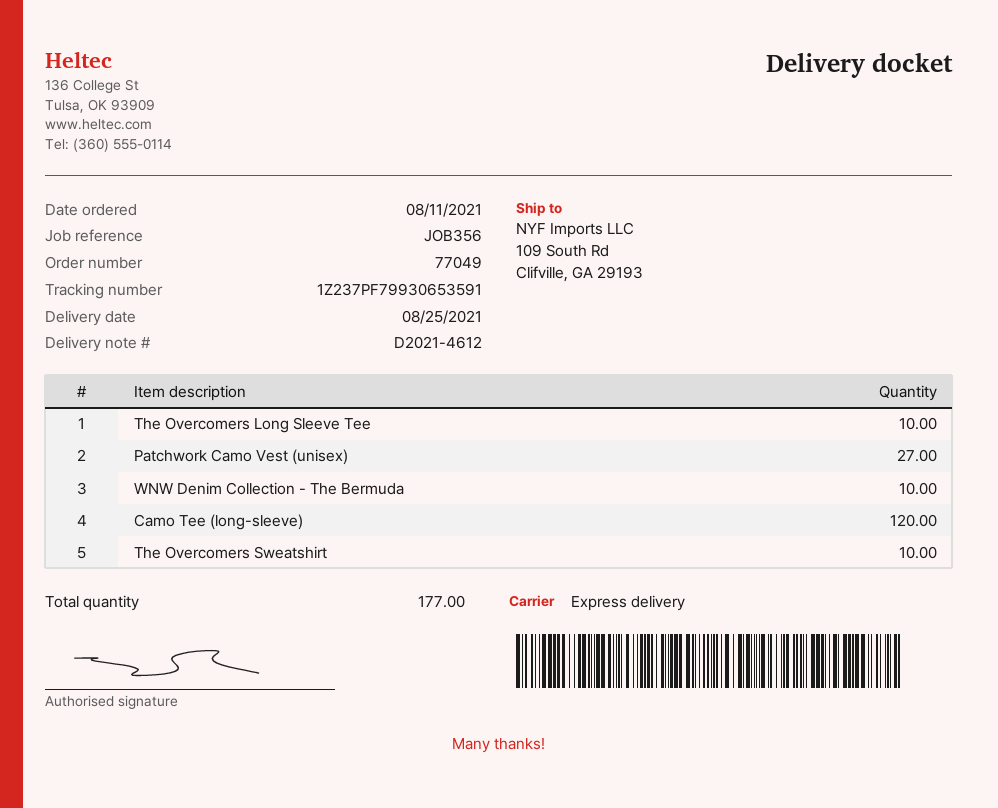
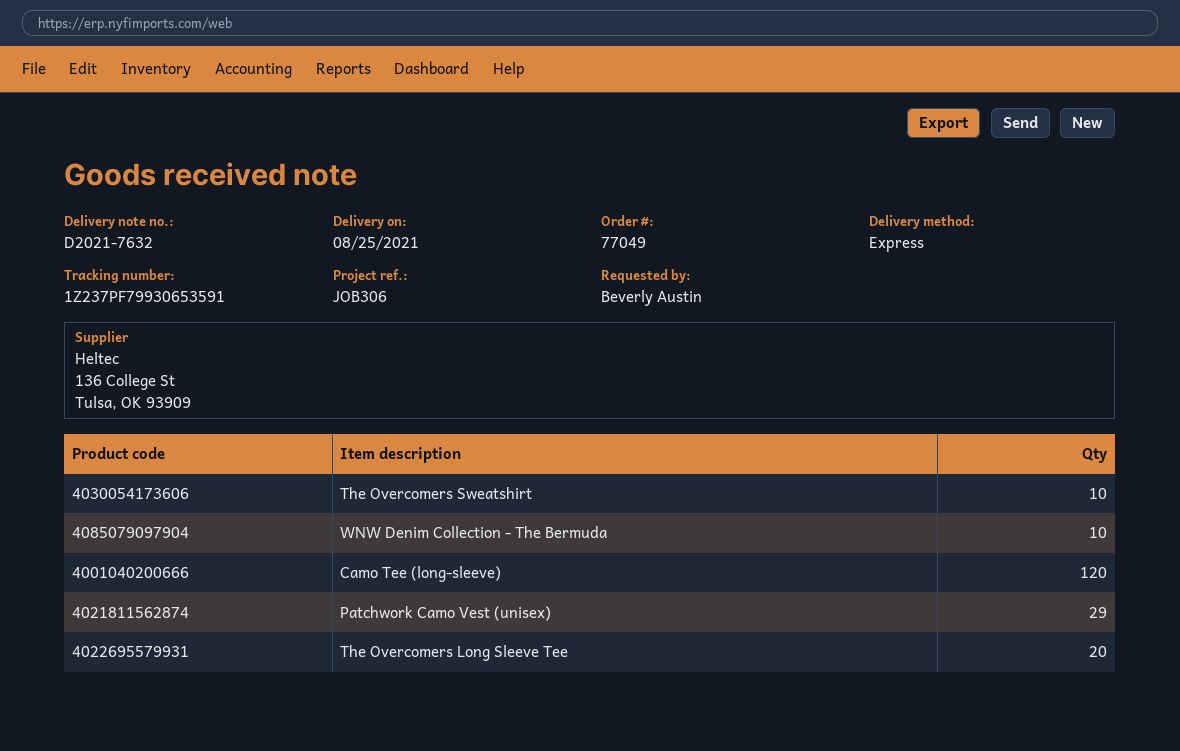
delivery note number: D2021-4612 -> D2021-7632
reference: JOB356 -> JOB306
The Overcomers Long Sleeve Tee: 10 -> 20
Patchwork Camo Vest (unisex): 27 -> 29

